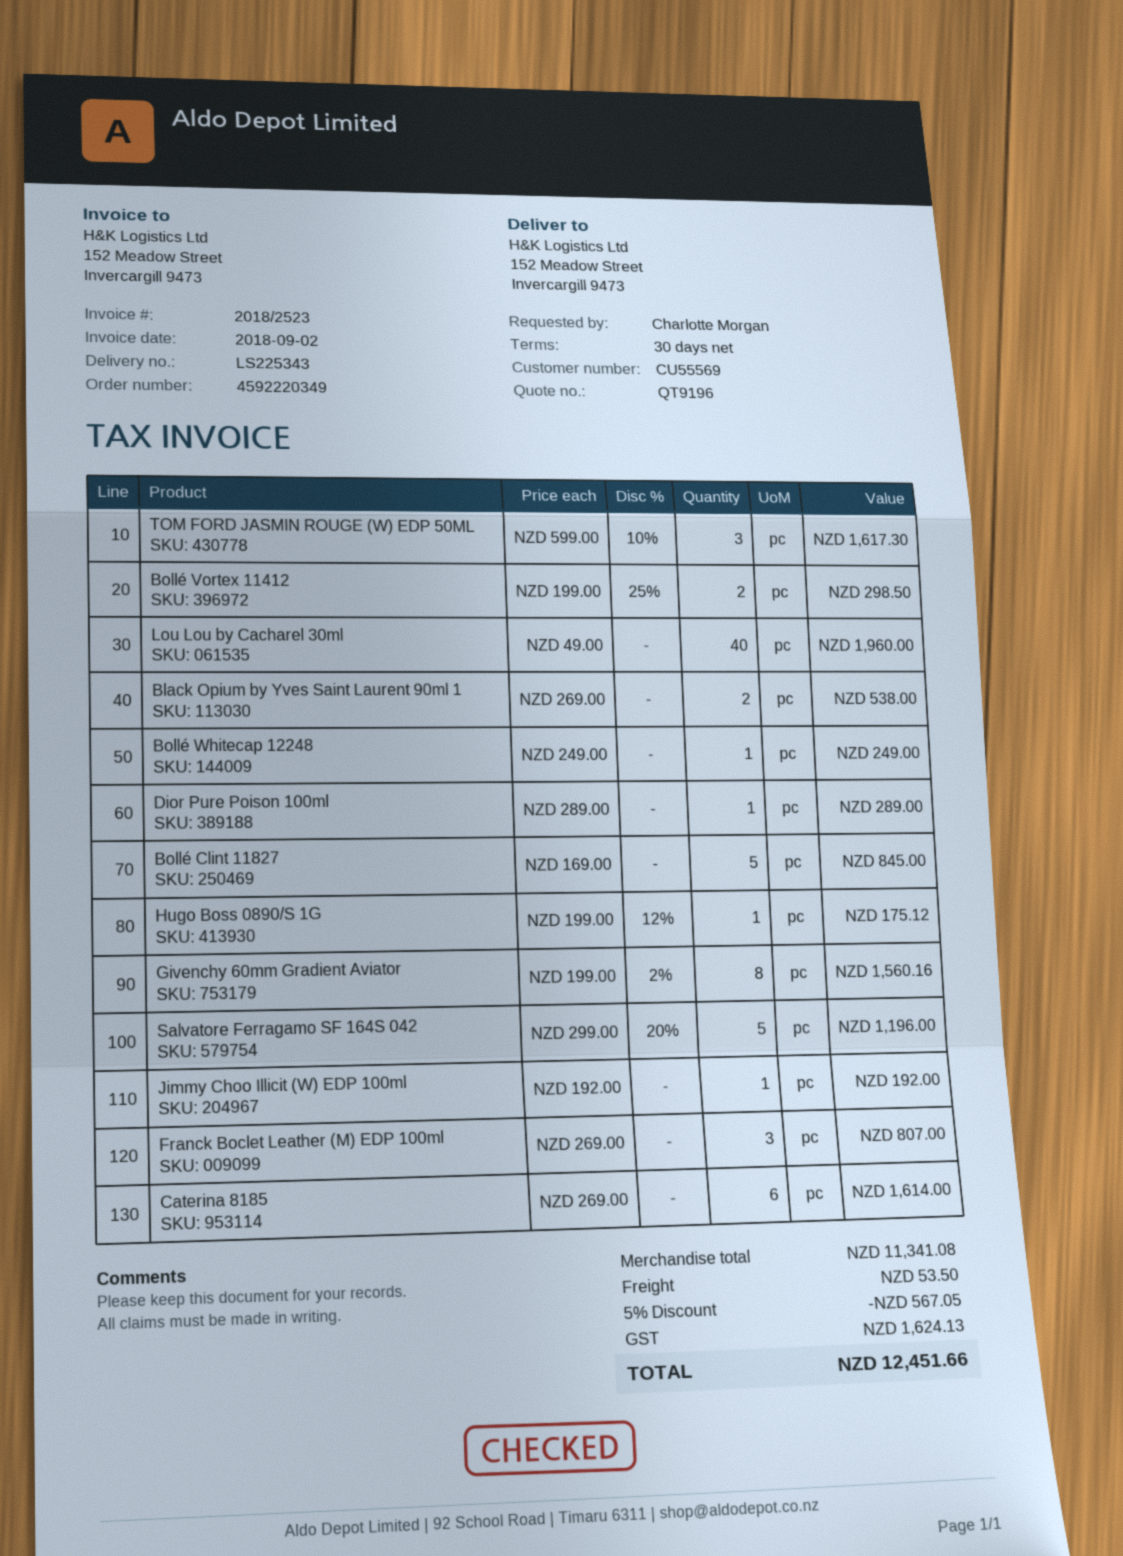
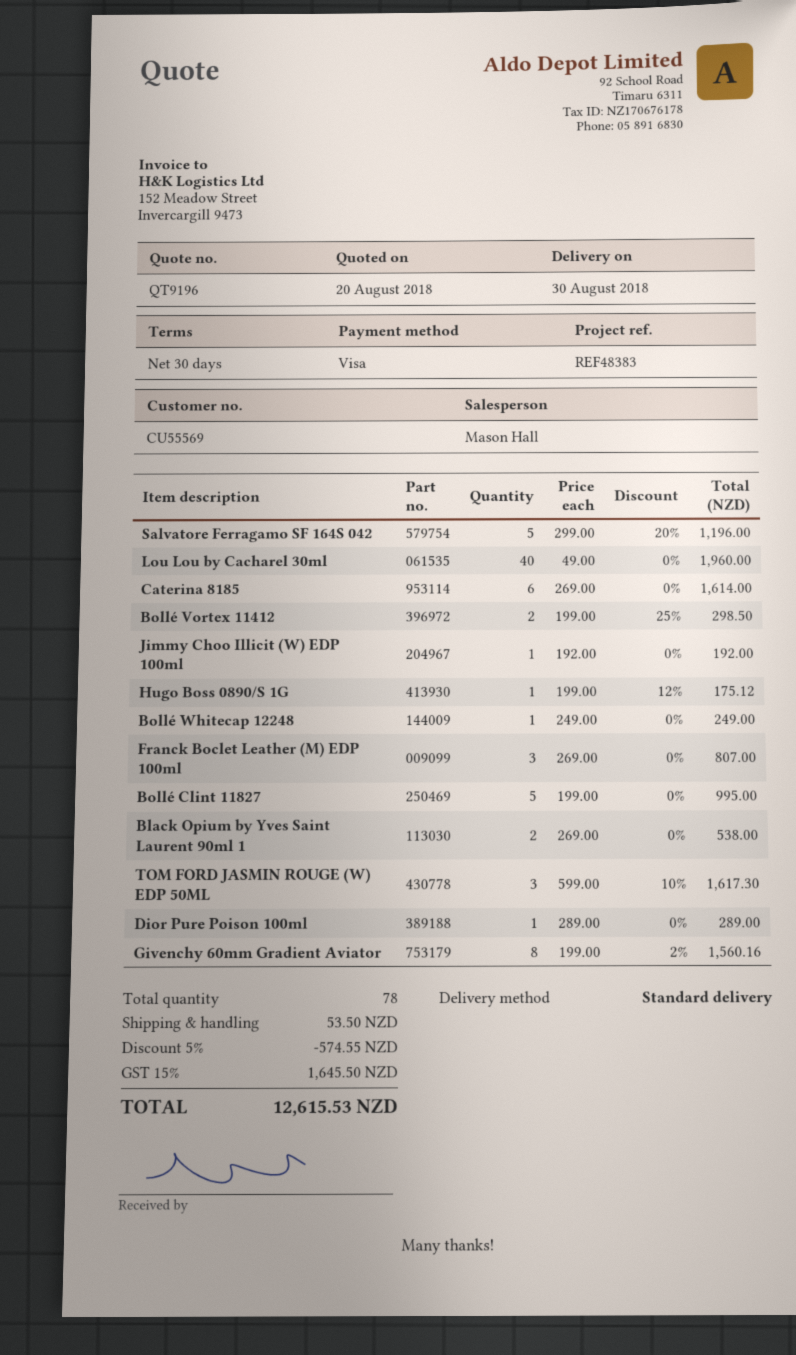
Bollé Clint 11827: 5 x 169.00 = 845.00 -> 5 x 199.00 = 995.00
discount: 5% = 567.05 -> 5% = 574.55
tax: 1624.13 -> 1645.50
total: 12451.66 -> 12615.53

